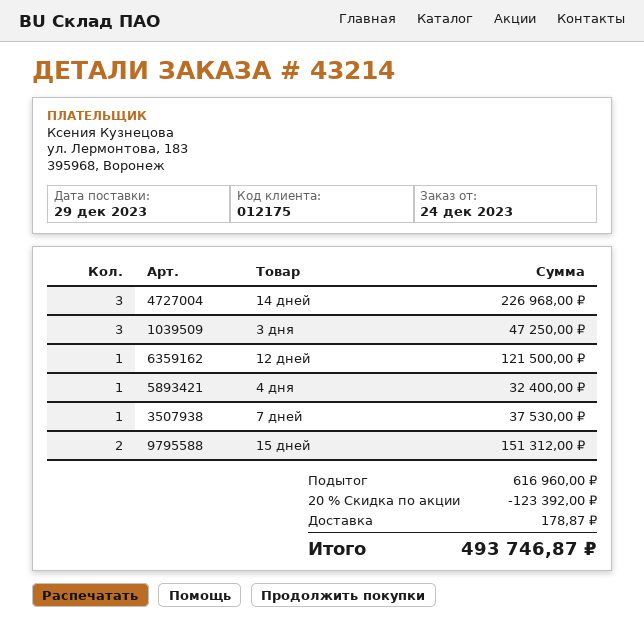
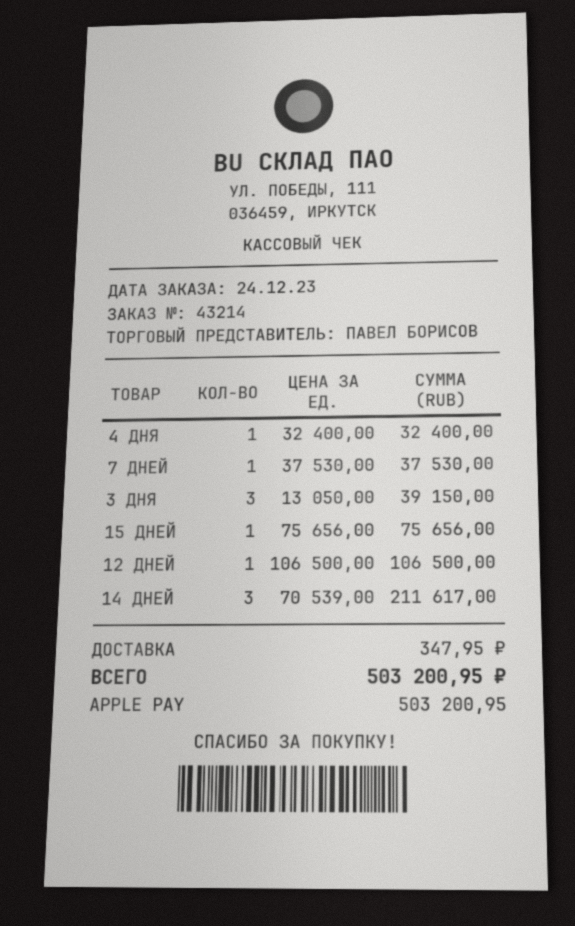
14 дней: 3 for 226968.00 -> 3 for 211617.00
3 дня: 3 for 47250.00 -> 3 for 39150.00
12 дней: 1 for 121500.00 -> 1 for 106500.00
15 дней: 2 for 151312.00 -> 1 for 75656.00
discount: 20% = 123392.00 -> none
shipping: 178.87 -> 347.95
total: 493746.87 -> 503200.95

